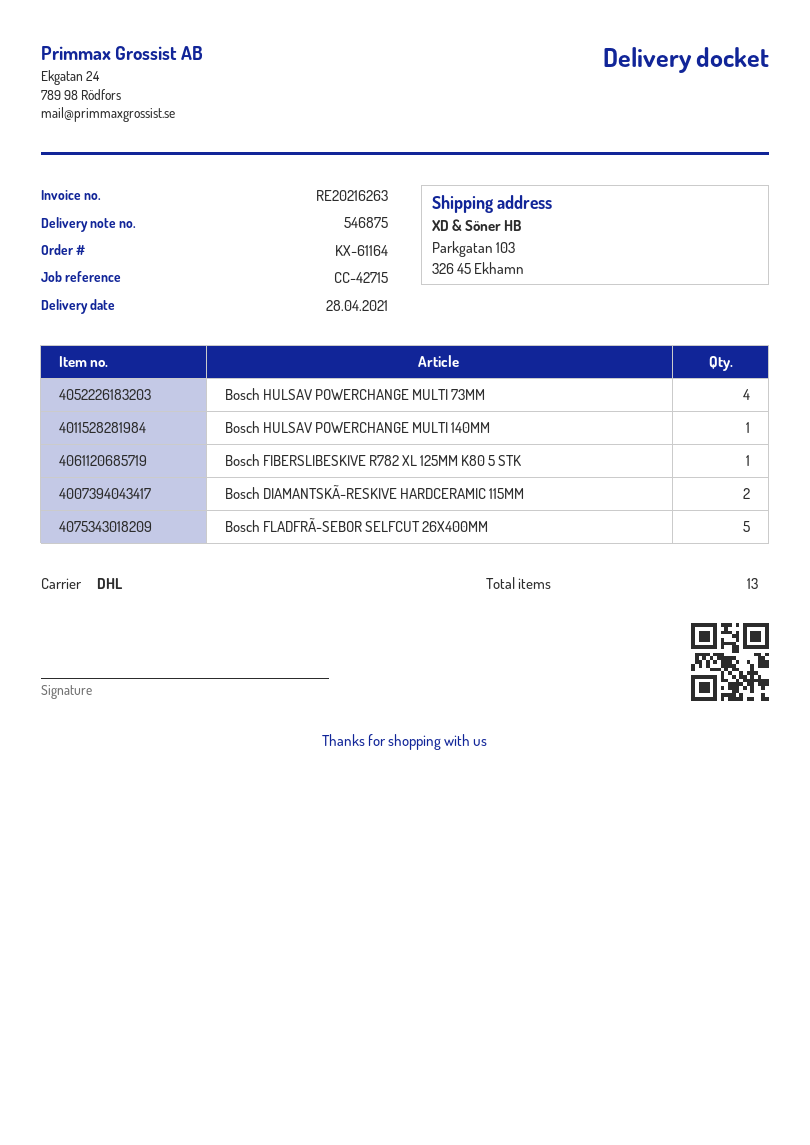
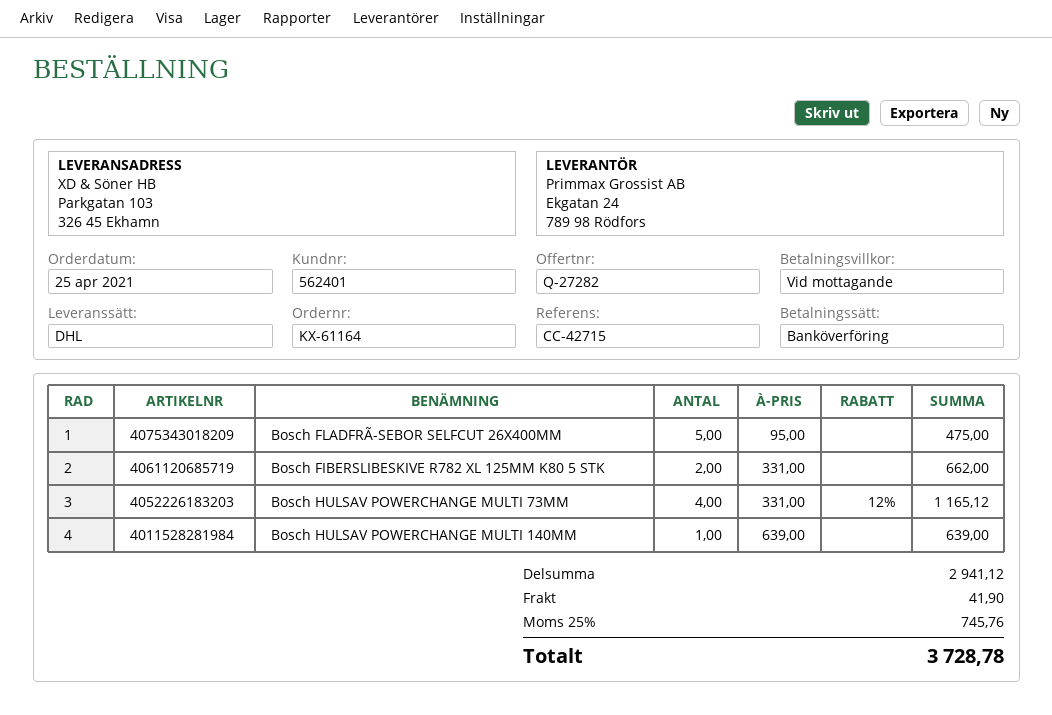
Bosch FIBERSLIBESKIVE R782 XL 125MM K80 5 STK: 1 -> 2
Bosch DIAMANTSKÃ-RESKIVE HARDCERAMIC 115MM: 2 -> none

